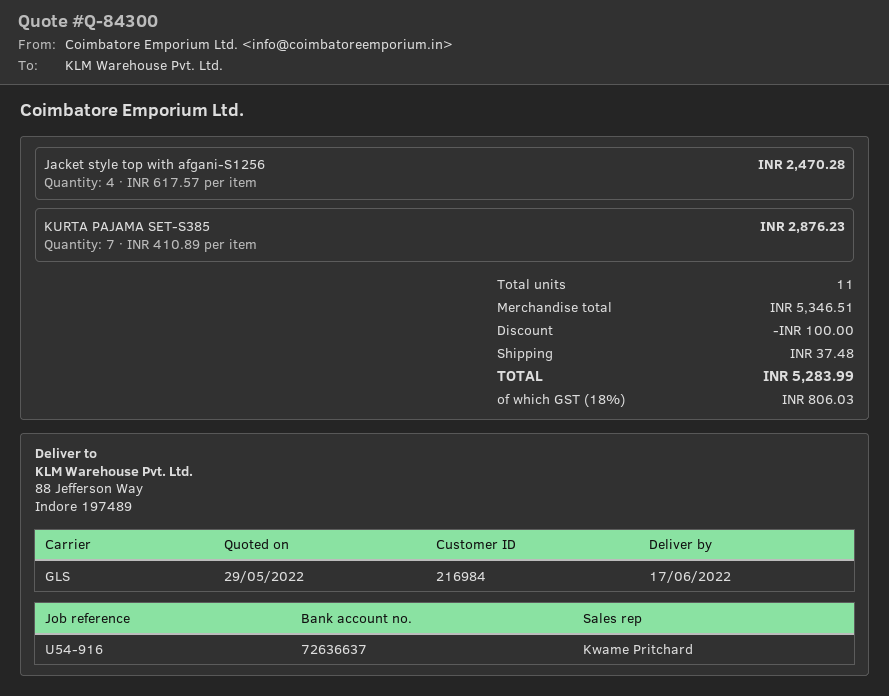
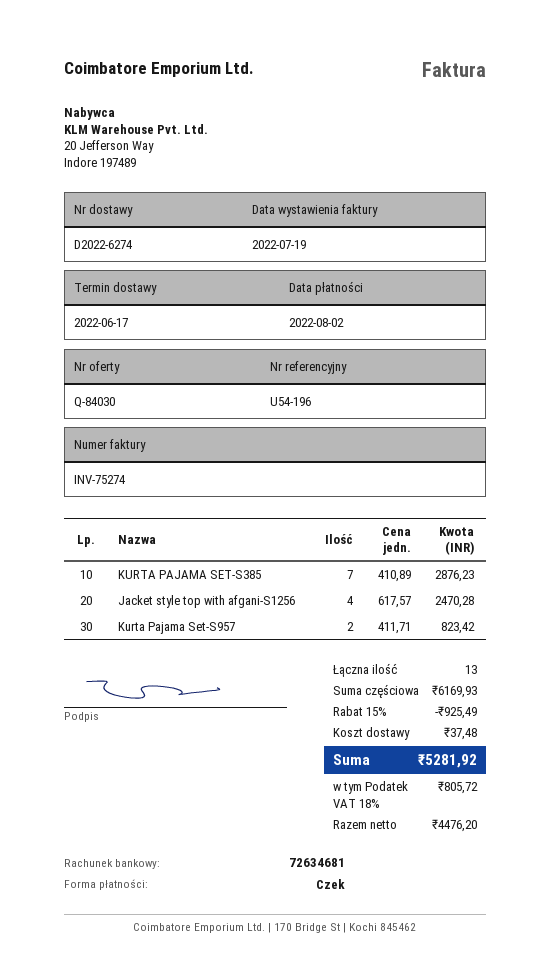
quote number: Q-84300 -> Q-84030
reference: U54-916 -> U54-196
bank account: 72636637 -> 72634681
Kurta Pajama Set-S957: none -> 2 x 411.71 = 823.42
total quantity: 11 -> 13
subtotal: 5346.51 -> 6169.93
discount: 100.00 -> 925.49
tax: 18% = 806.03 -> 18% = 805.72
total: 5283.99 -> 5281.92

